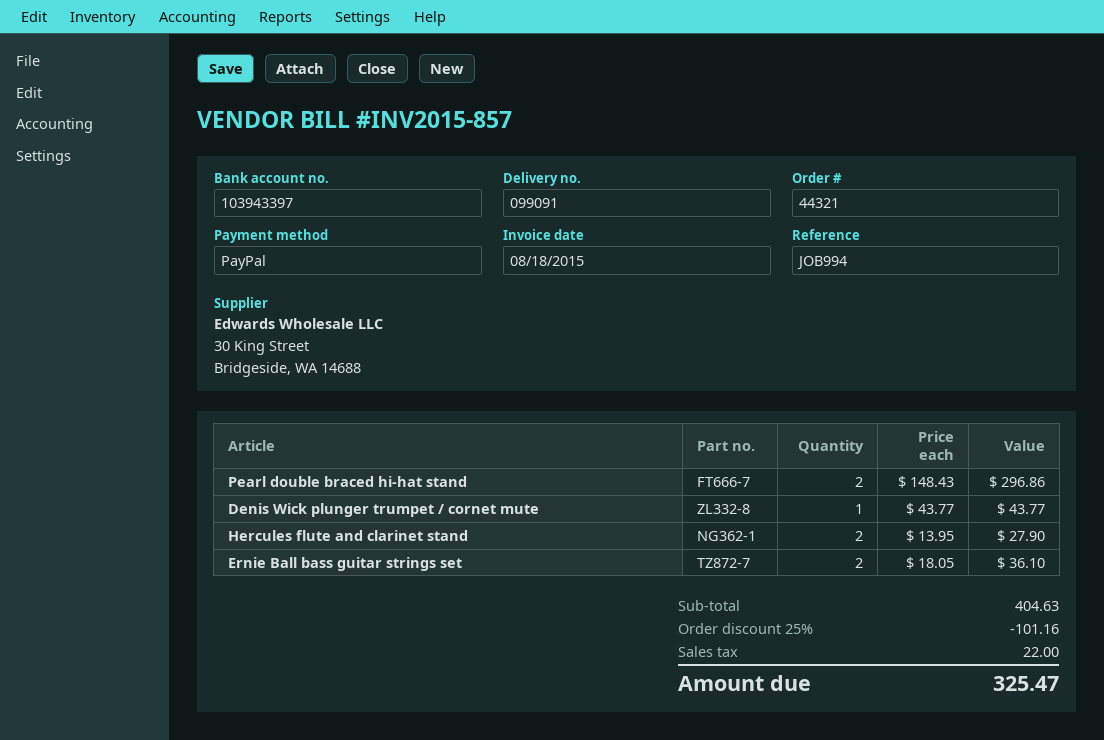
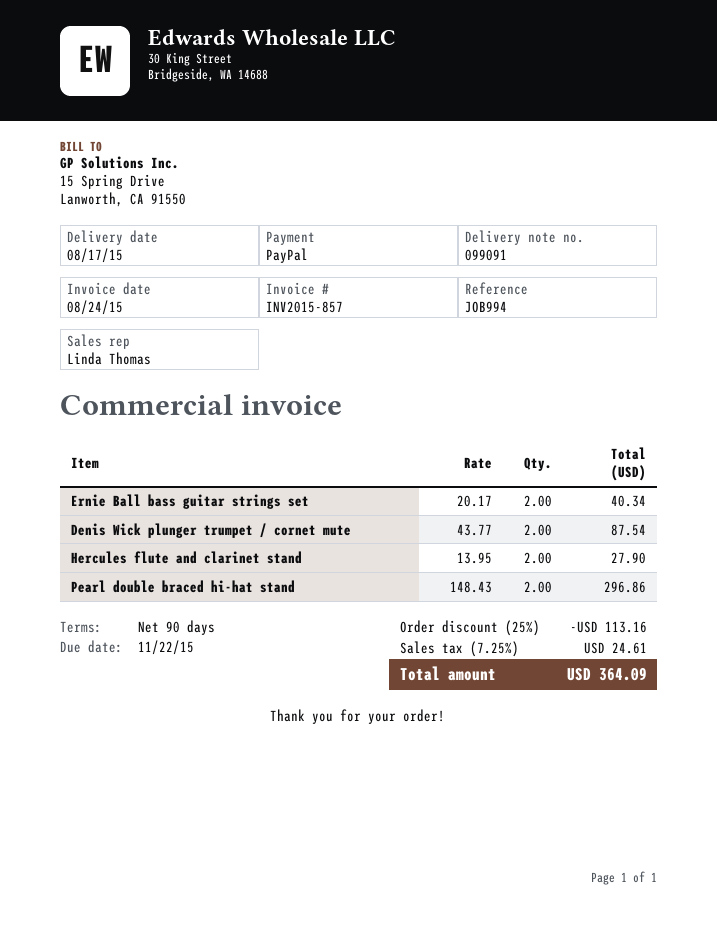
invoice date: 2015-08-18 -> 2015-08-24
Denis Wick plunger trumpet / cornet mute: 1 x 43.77 = 43.77 -> 2 x 43.77 = 87.54
Ernie Ball bass guitar strings set: 2 x 18.05 = 36.10 -> 2 x 20.17 = 40.34
discount: 25% = 101.16 -> 25% = 113.16
tax: 22.00 -> 24.61
total: 325.47 -> 364.09

